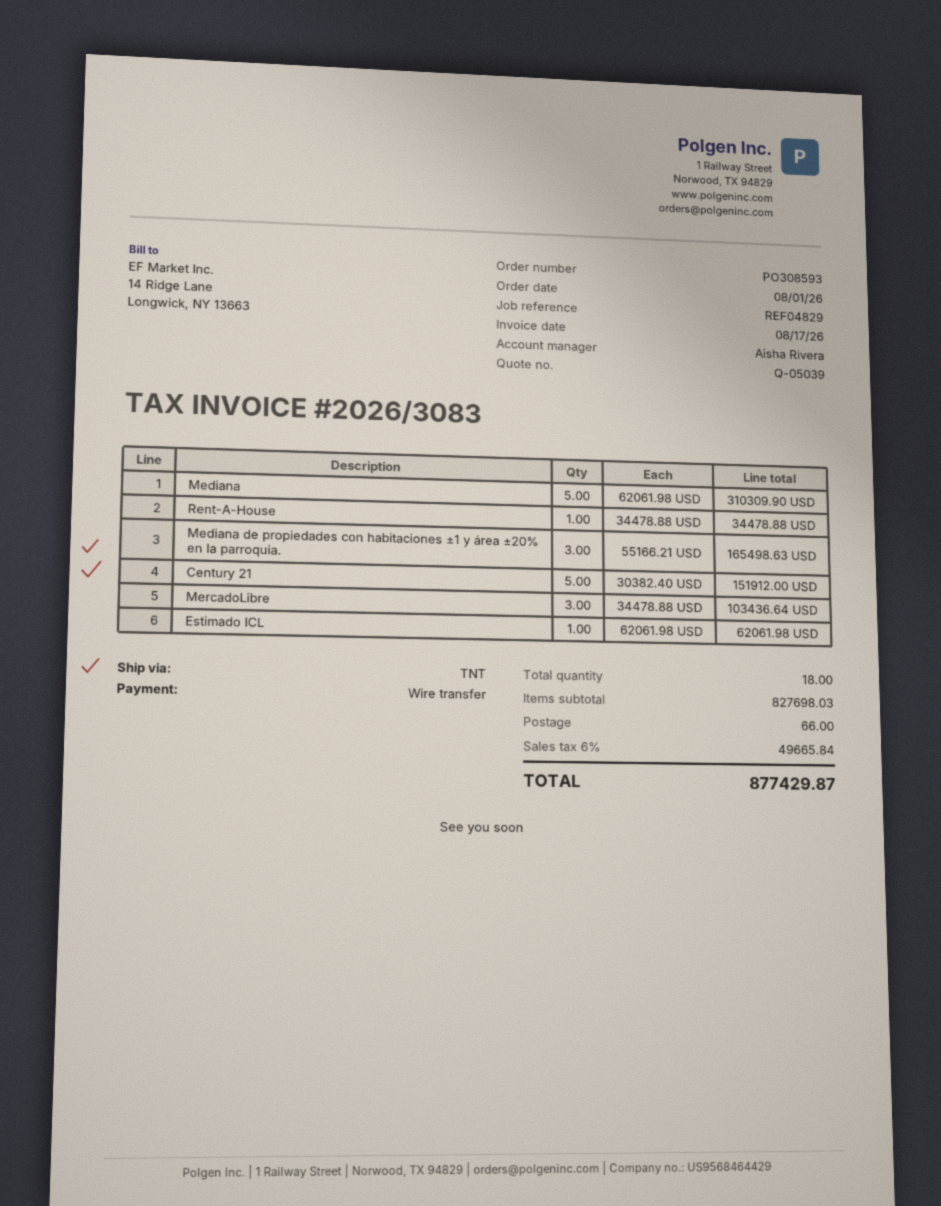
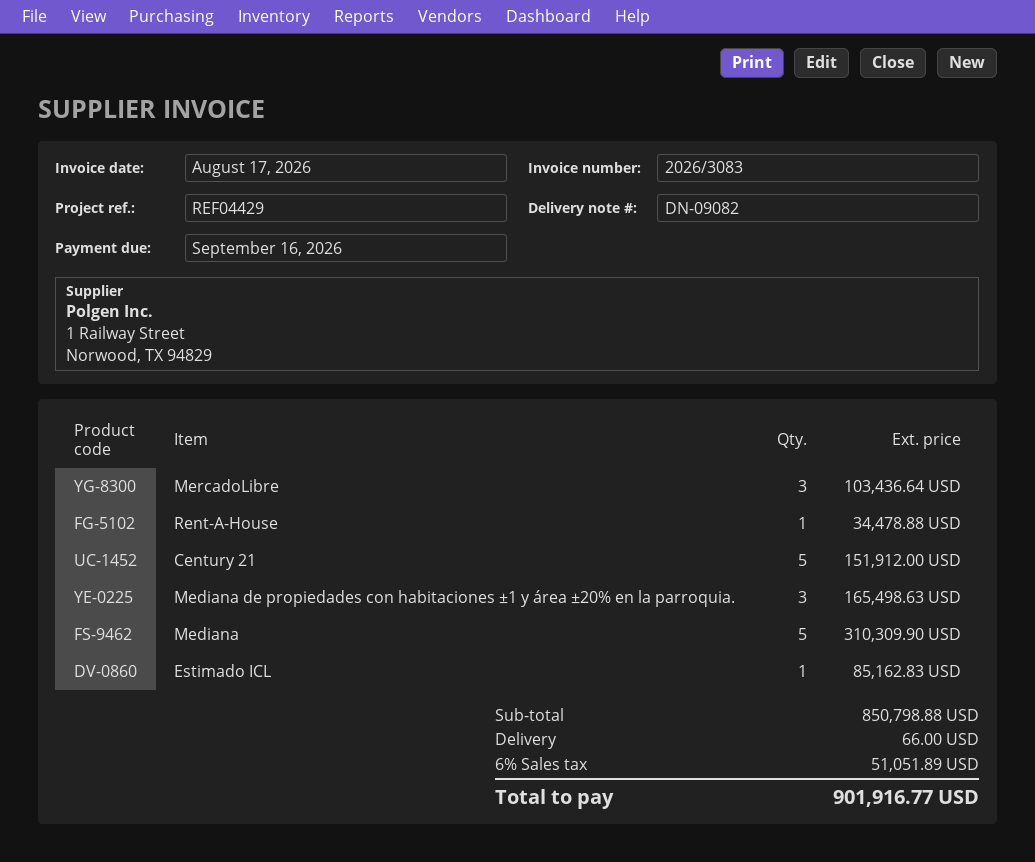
reference: REF04829 -> REF04429
Estimado ICL: 1 for 62061.98 -> 1 for 85162.83
subtotal: 827698.03 -> 850798.88
tax: 6% = 49665.84 -> 6% = 51051.89
total: 877429.87 -> 901916.77

